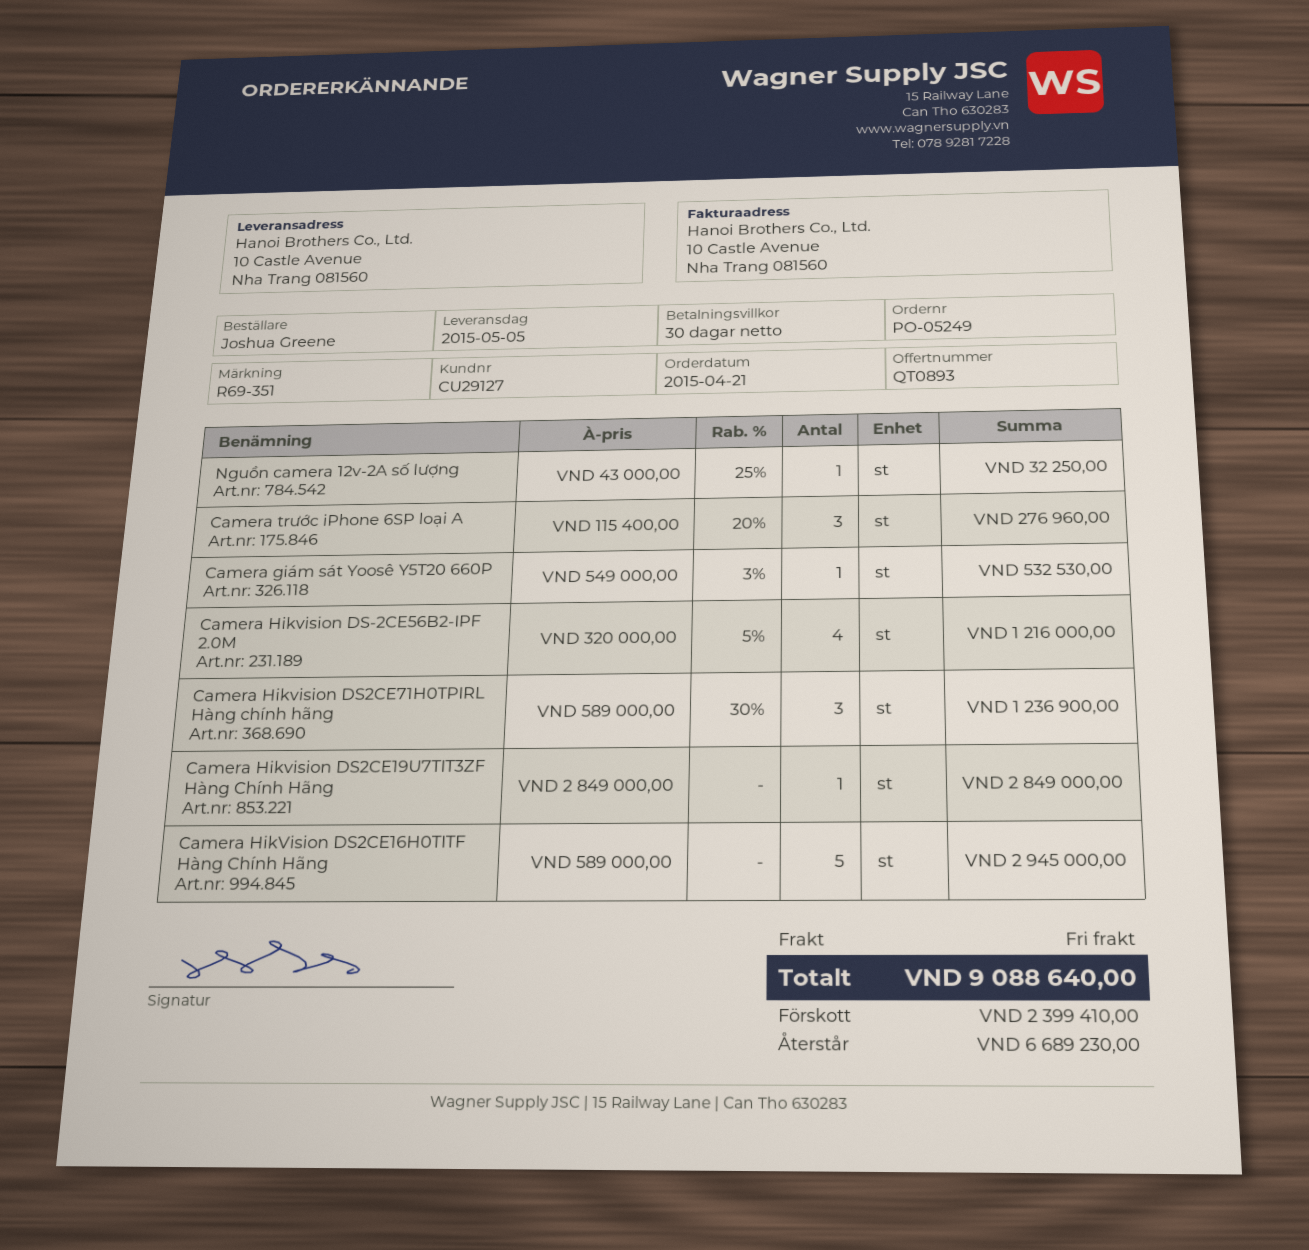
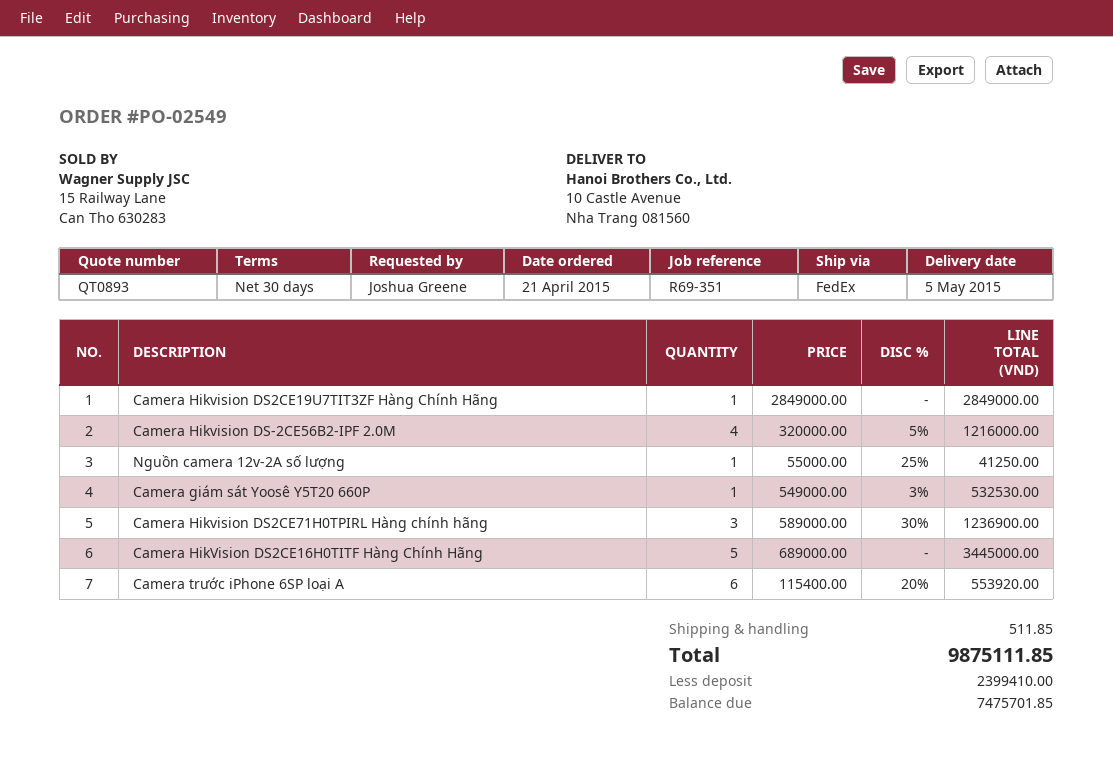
order number: PO-05249 -> PO-02549
Nguồn camera 12v-2A số lượng: 1 x 43000.00 - 25% = 32250.00 -> 1 x 55000.00 - 25% = 41250.00
Camera trước iPhone 6SP loại A: 3 x 115400.00 - 20% = 276960.00 -> 6 x 115400.00 - 20% = 553920.00
Camera HikVision DS2CE16H0TITF Hàng Chính Hãng: 5 x 589000.00 = 2945000.00 -> 5 x 689000.00 = 3445000.00
shipping: 0.00 -> 511.85
total: 9088640.00 -> 9875111.85
balance: 6689230.00 -> 7475701.85

